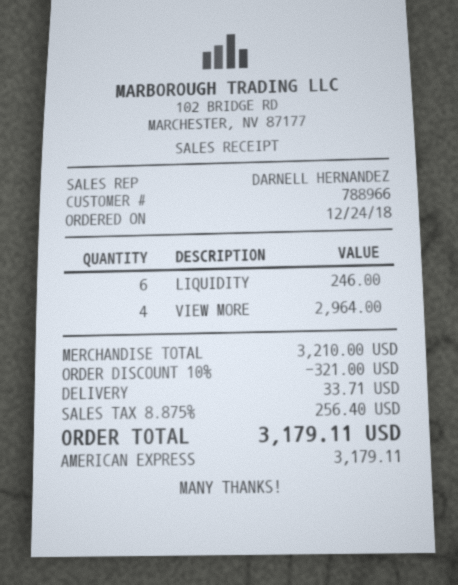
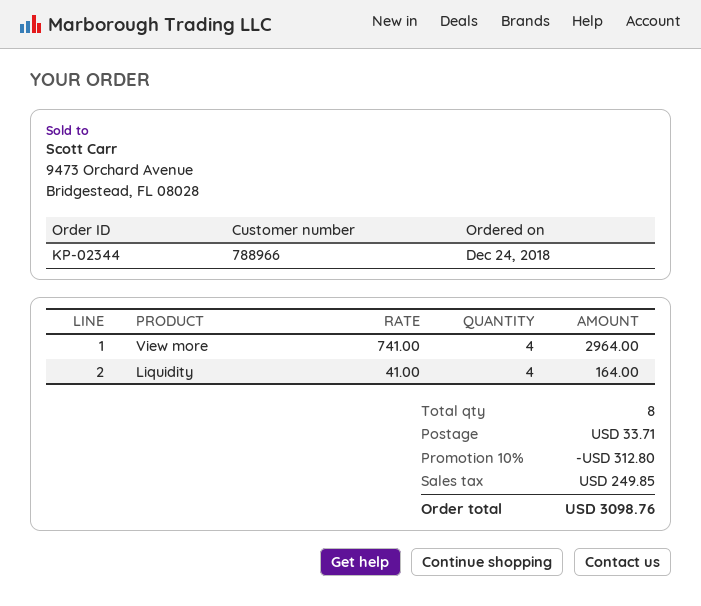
LIQUIDITY: 6 for 246.00 -> 4 for 164.00
discount: 10% = 321.00 -> 10% = 312.80
tax: 256.40 -> 249.85
total: 3179.11 -> 3098.76

